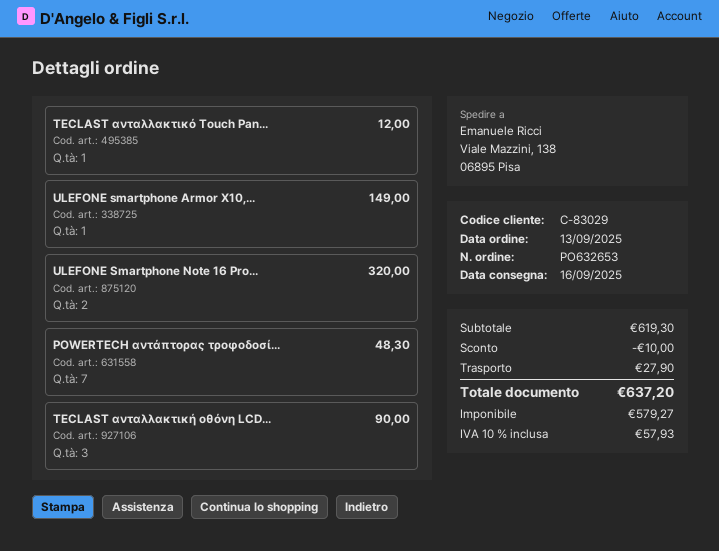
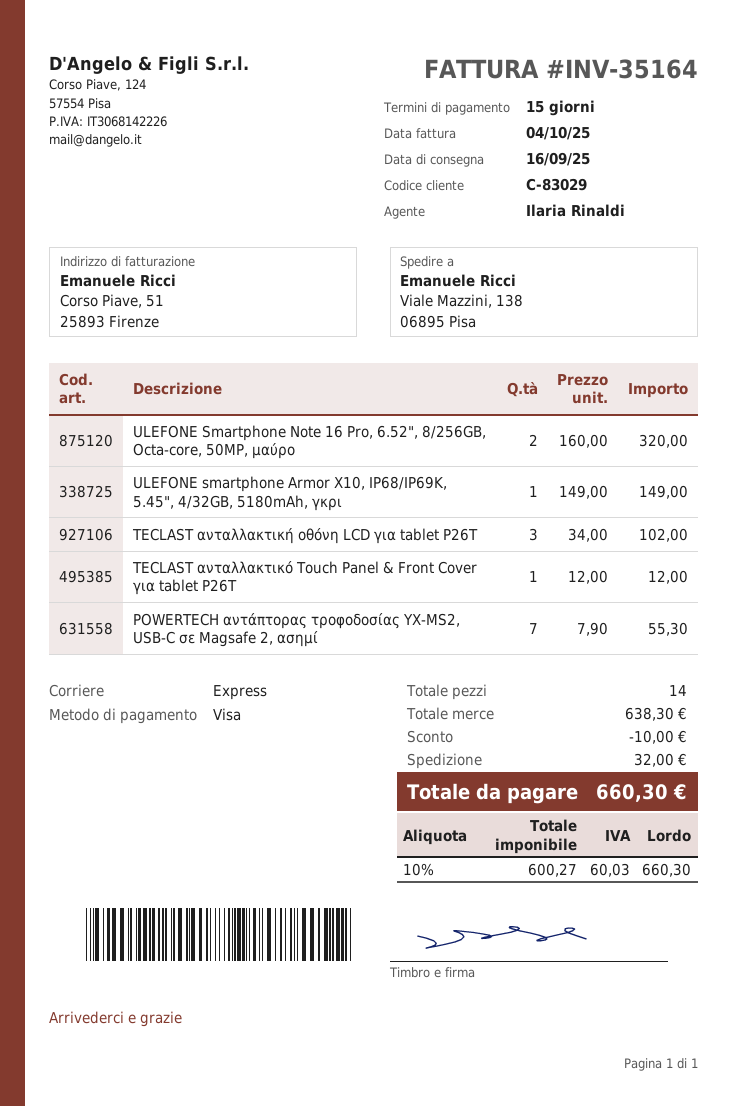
POWERTECH αντάπτορας τροφοδοσί...: 7 for 48.30 -> 7 for 55.30
TECLAST ανταλλακτική οθόνη LCD...: 3 for 90.00 -> 3 for 102.00
subtotal: 619.30 -> 638.30
shipping: 27.90 -> 32.00
net: 579.27 -> 600.27
tax: 10% = 57.93 -> 10% = 60.03
total: 637.20 -> 660.30

